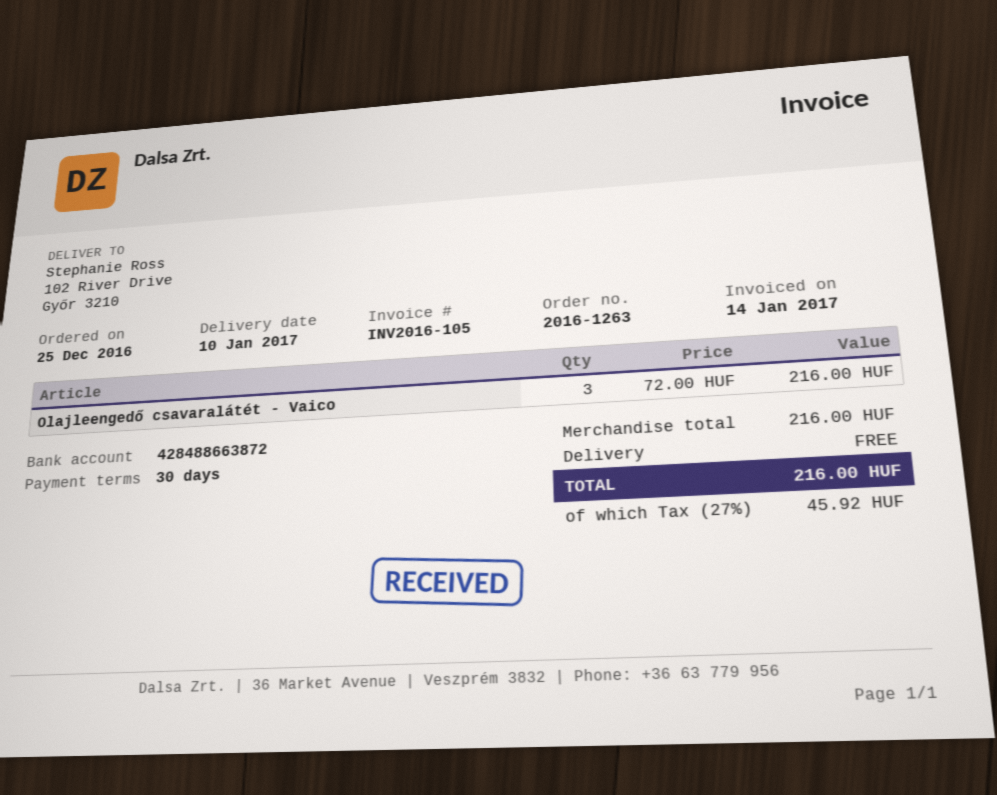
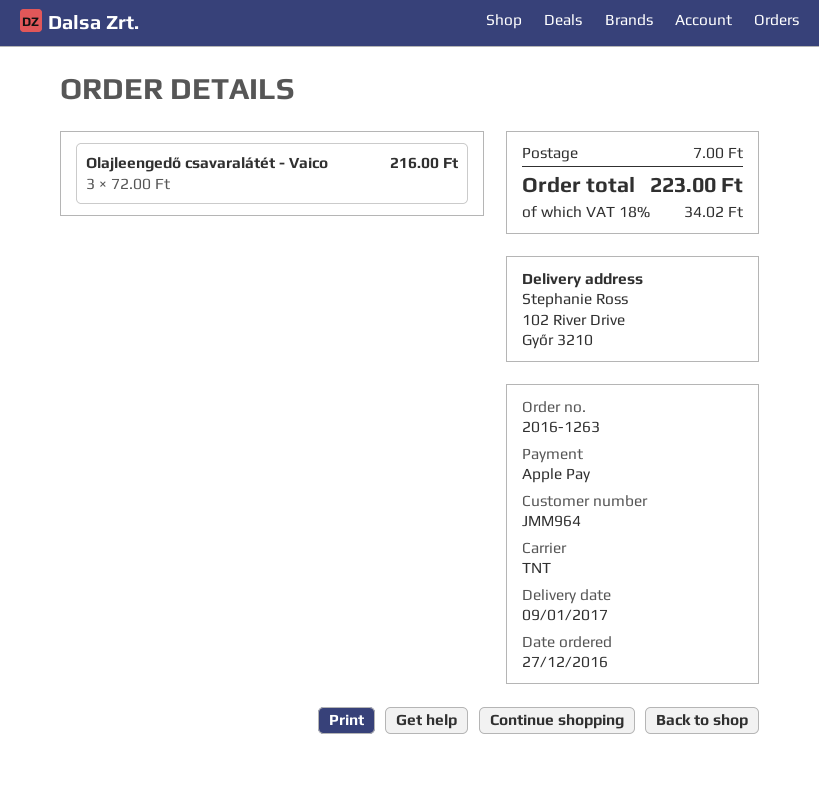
order date: 2016-12-25 -> 2016-12-27
delivery date: 2017-01-10 -> 2017-01-09
shipping: 0.00 -> 7.00
tax: 27% = 45.92 -> 18% = 34.02
total: 216.00 -> 223.00

